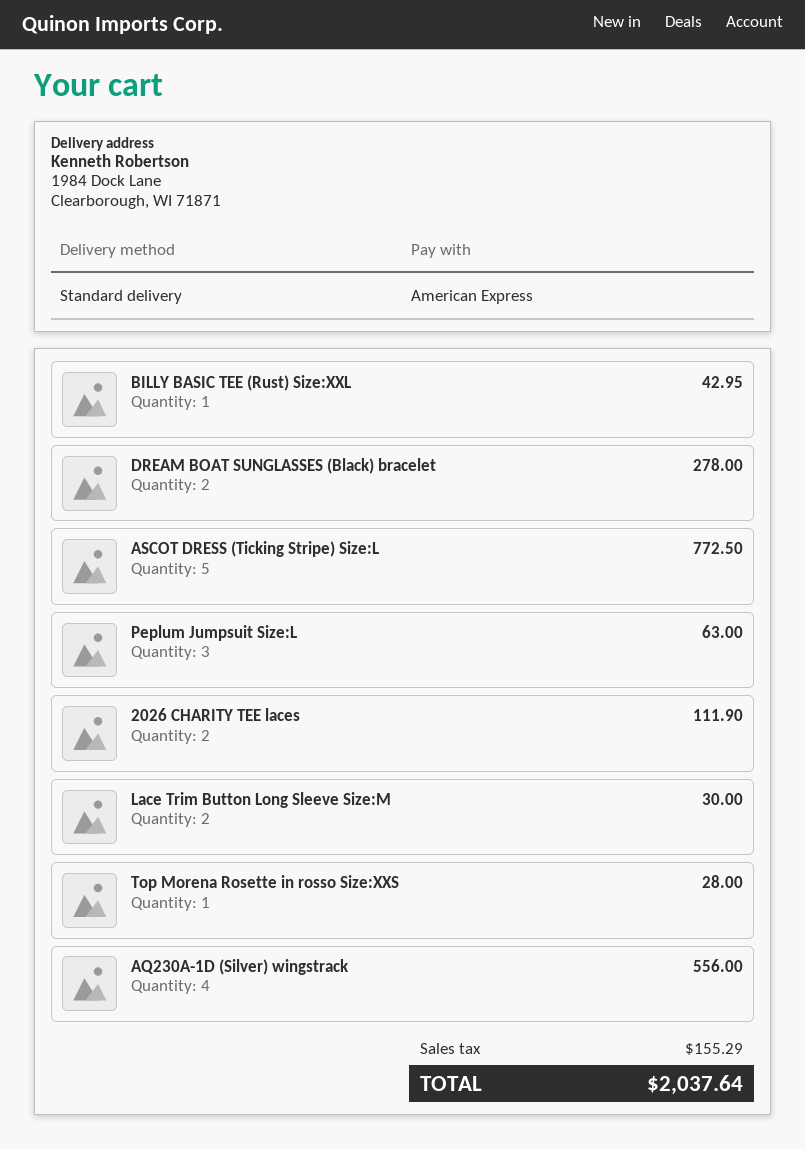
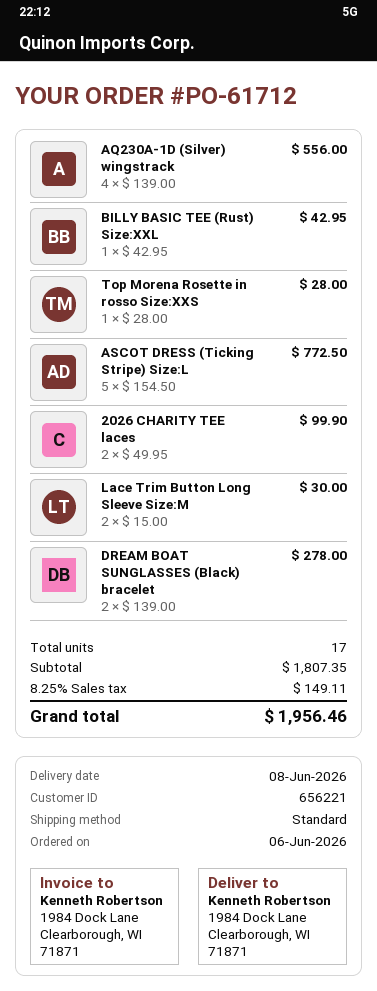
Peplum Jumpsuit Size:L: 3 for 63.00 -> none
2026 CHARITY TEE laces: 2 for 111.90 -> 2 for 99.90
tax: 155.29 -> 149.11
total: 2037.64 -> 1956.46

